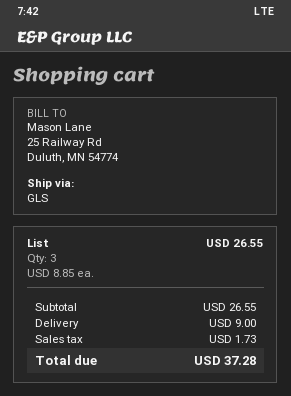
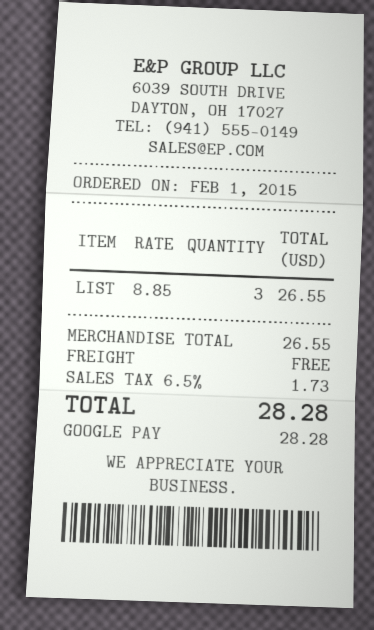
shipping: 9.00 -> 0.00
total: 37.28 -> 28.28

